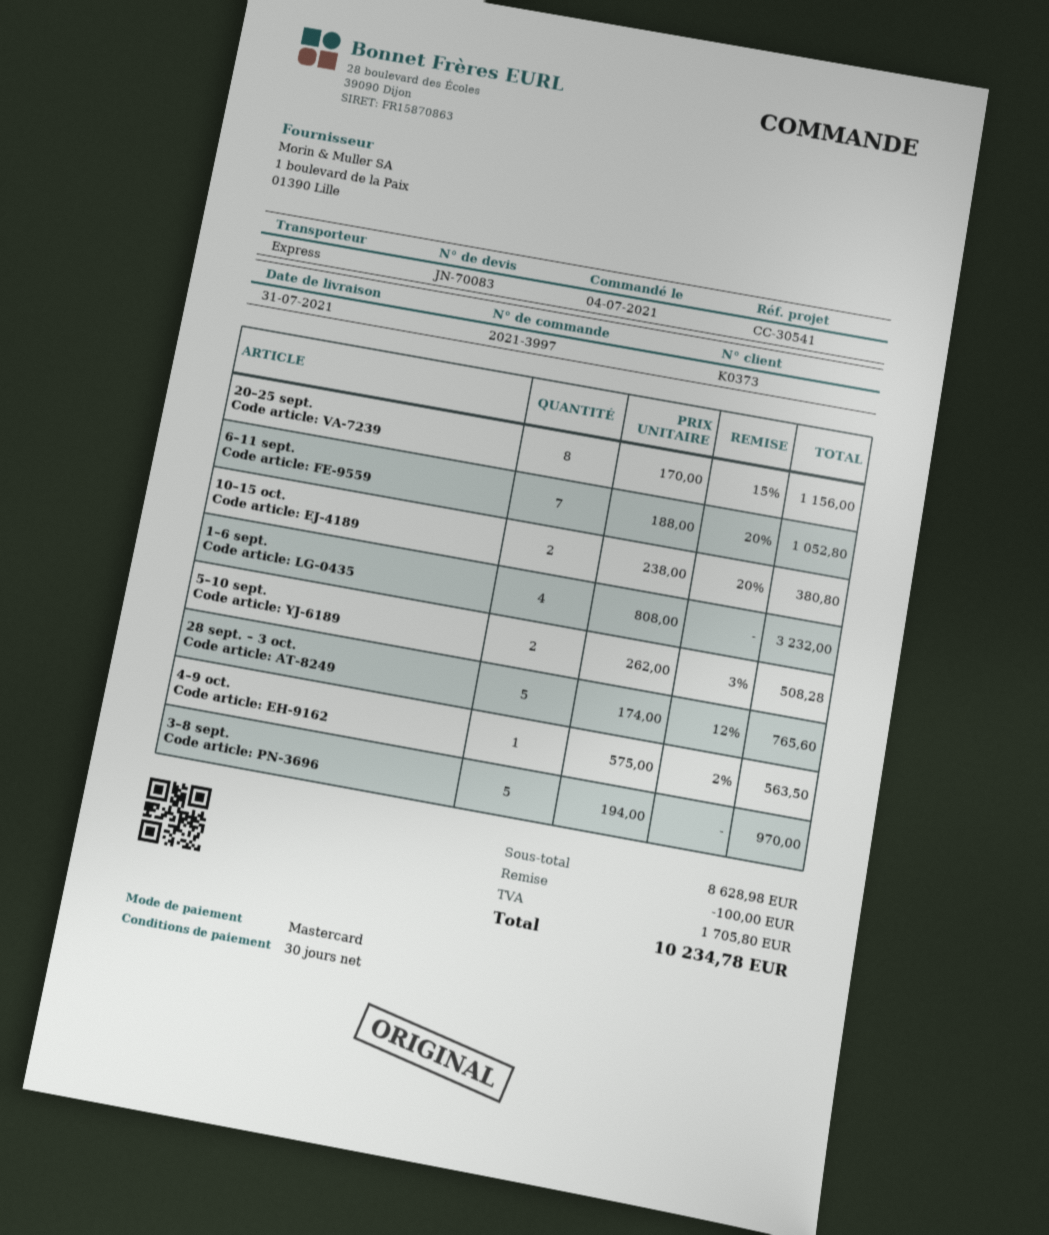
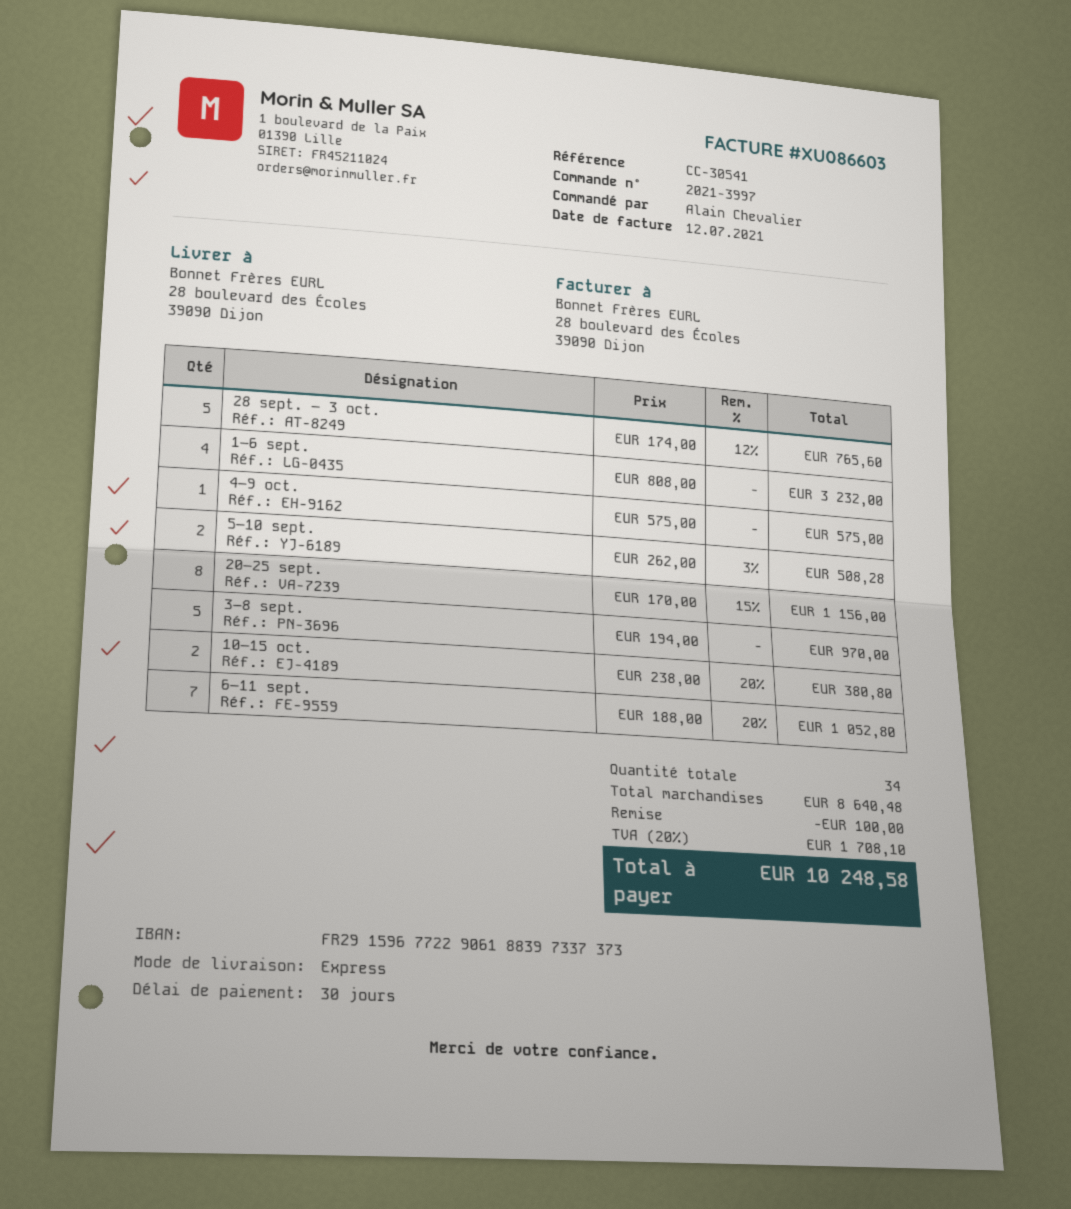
4–9 oct.: 1 x 575.00 - 2% = 563.50 -> 1 x 575.00 = 575.00
subtotal: 8628.98 -> 8640.48
tax: 1705.80 -> 1708.10
total: 10234.78 -> 10248.58

